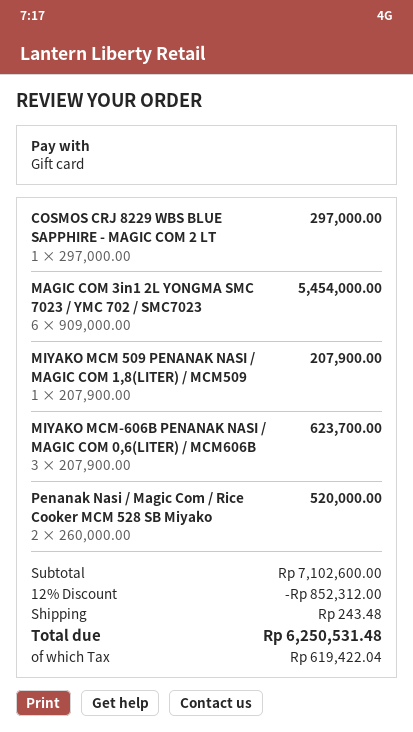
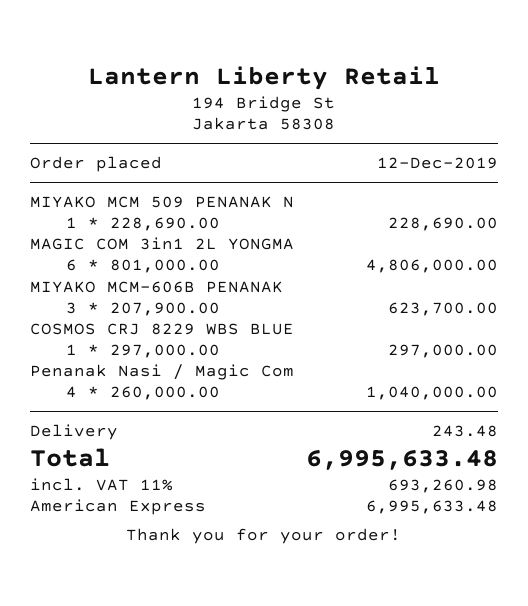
payment method: gift card -> American Express
MAGIC COM 3in1 2L YONGMA SMC 7023 / YMC 702 / SMC7023: 6 x 909000.00 = 5454000.00 -> 6 x 801000.00 = 4806000.00
MIYAKO MCM 509 PENANAK NASI / MAGIC COM 1,8(LITER) / MCM509: 1 x 207900.00 = 207900.00 -> 1 x 228690.00 = 228690.00
Penanak Nasi / Magic Com / Rice Cooker MCM 528 SB Miyako: 2 x 260000.00 = 520000.00 -> 4 x 260000.00 = 1040000.00
discount: 12% = 852312.00 -> none
tax: 619422.04 -> 693260.98
total: 6250531.48 -> 6995633.48

